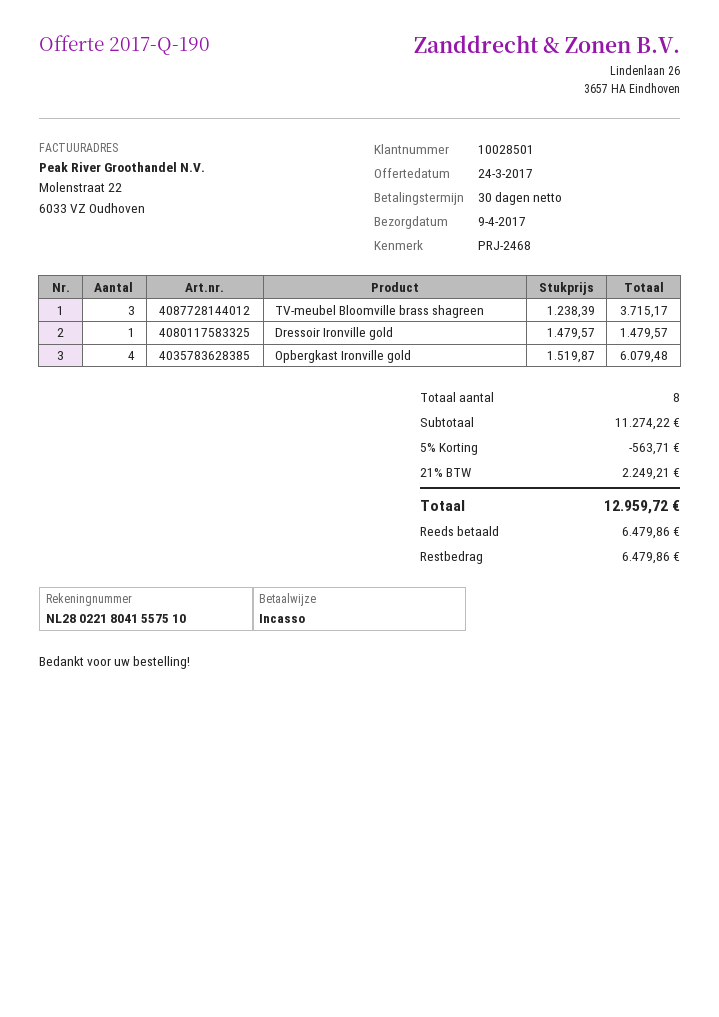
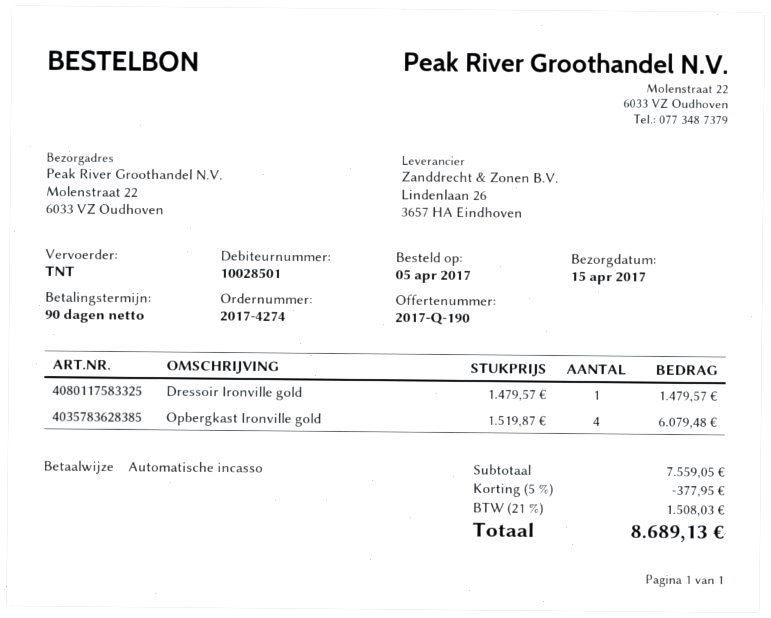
delivery date: 2017-04-09 -> 2017-04-15
payment terms: 30 days -> 90 days
TV-meubel Bloomville brass shagreen: 3 x 1238.39 = 3715.17 -> none
subtotal: 11274.22 -> 7559.05
discount: 5% = 563.71 -> 5% = 377.95
tax: 21% = 2249.21 -> 21% = 1508.03
total: 12959.72 -> 8689.13

